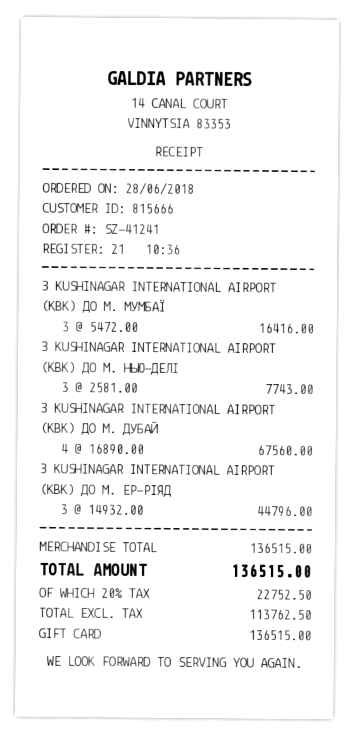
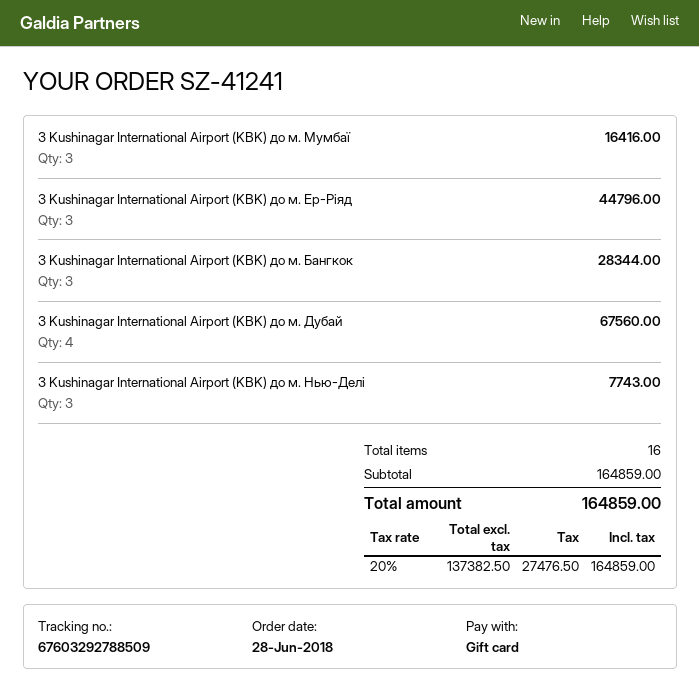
З Kushinagar International Airport (KBK) до м. Бангкок: none -> 3 for 28344.00
subtotal: 136515.00 -> 164859.00
net: 113762.50 -> 137382.50
tax: 20% = 22752.50 -> 20% = 27476.50
total: 136515.00 -> 164859.00

